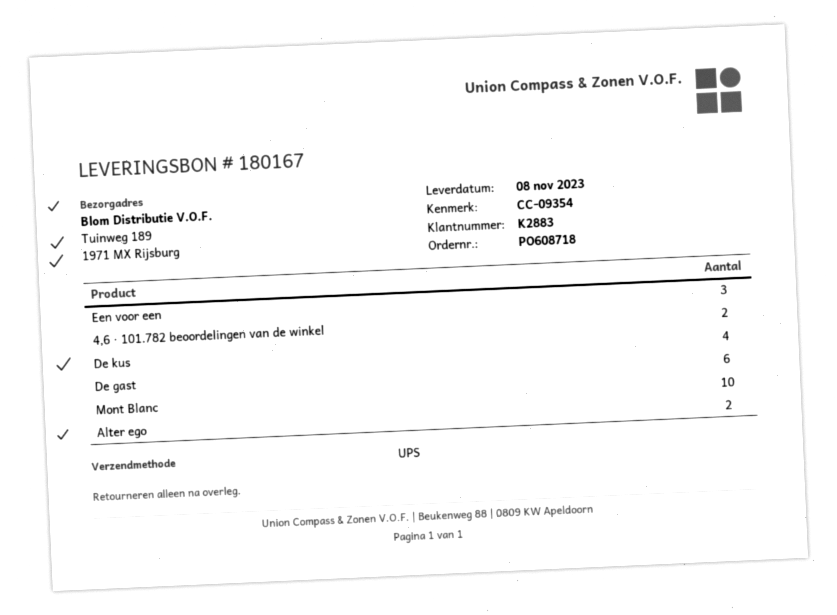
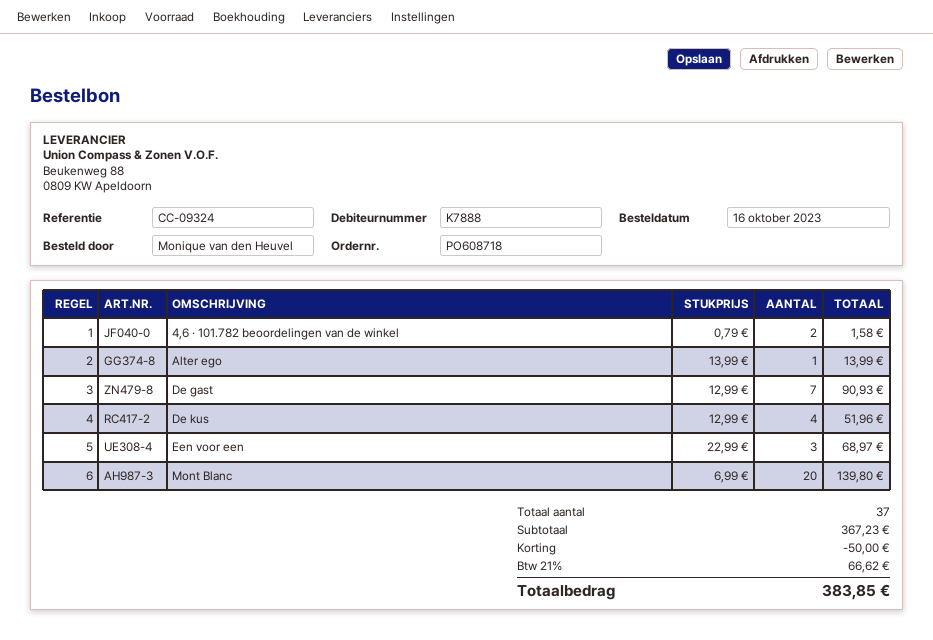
customer number: K2883 -> K7888
reference: CC-09354 -> CC-09324
De gast: 6 -> 7
Mont Blanc: 10 -> 20
Alter ego: 2 -> 1

